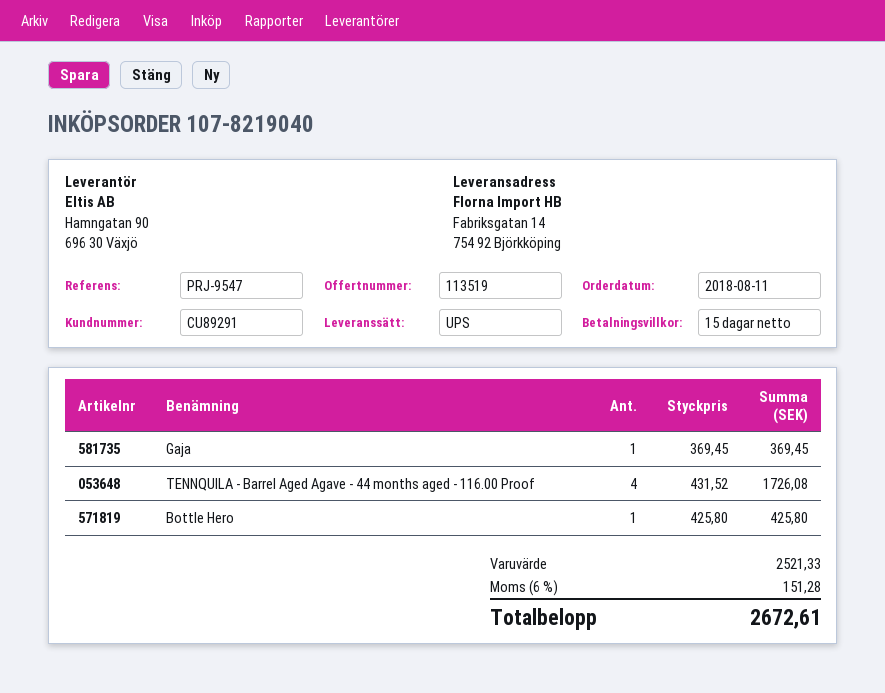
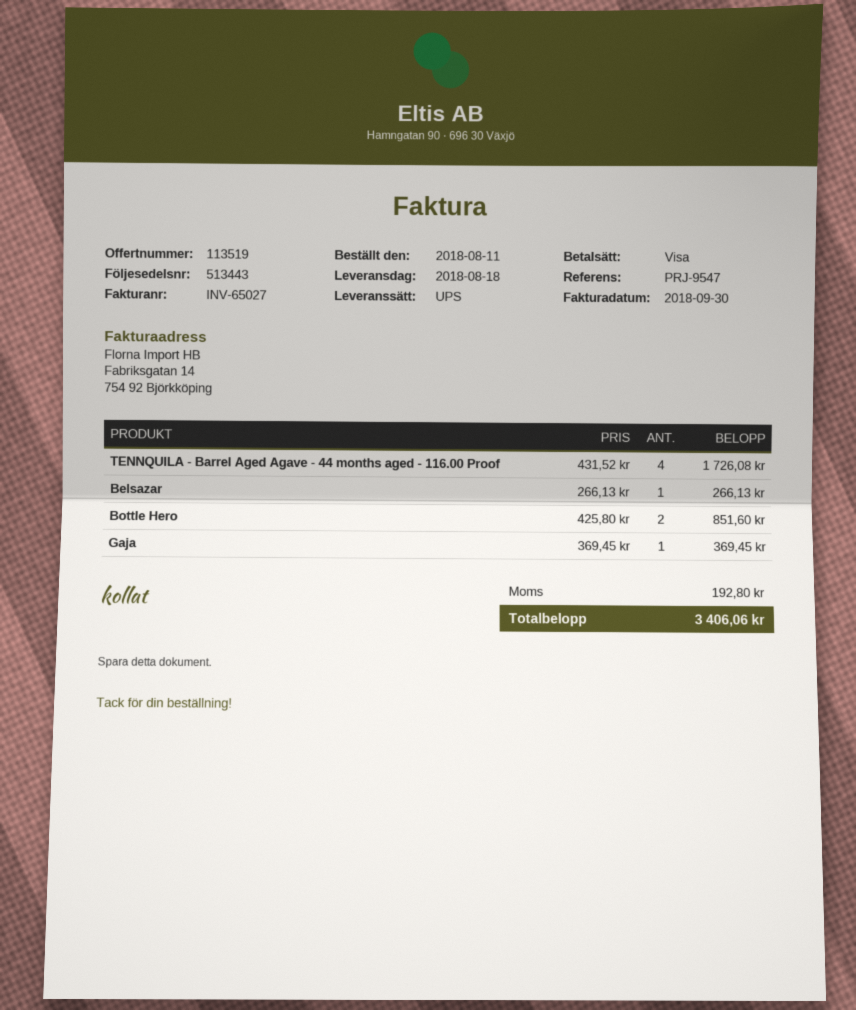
Bottle Hero: 1 x 425.80 = 425.80 -> 2 x 425.80 = 851.60
Belsazar: none -> 1 x 266.13 = 266.13
tax: 151.28 -> 192.80
total: 2672.61 -> 3406.06

